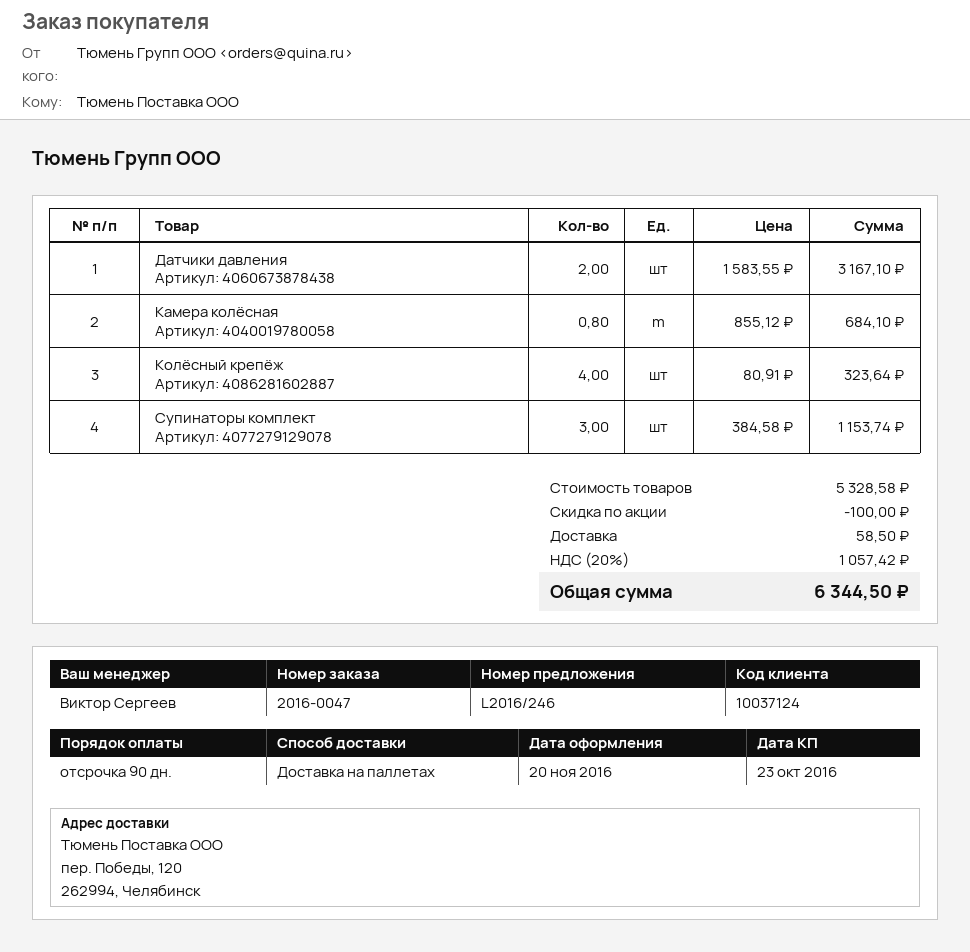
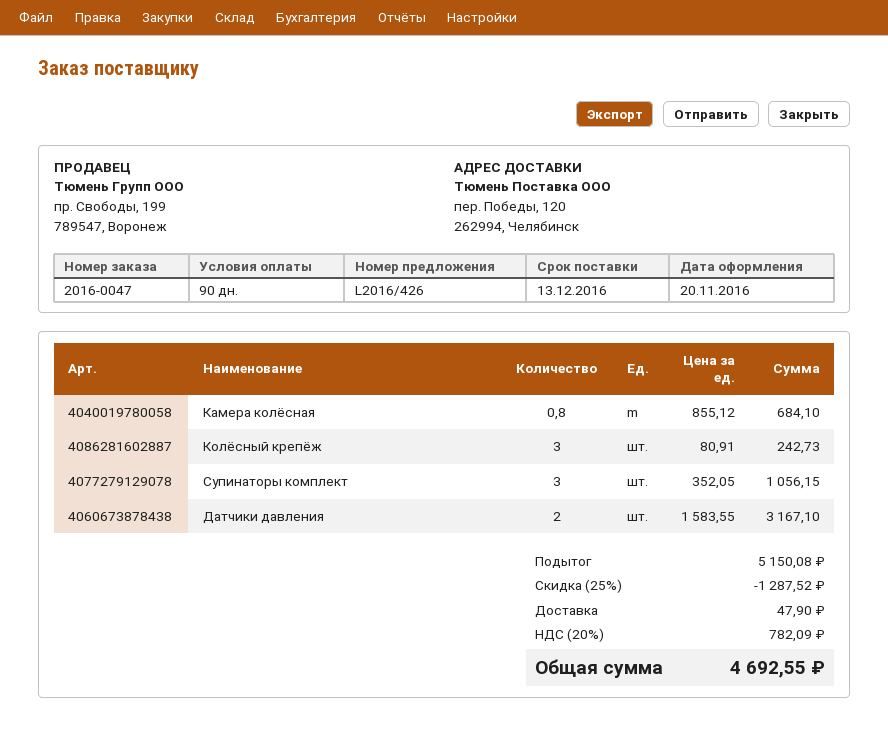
quote number: L2016/246 -> L2016/426
Колёсный крепёж: 4 x 80.91 = 323.64 -> 3 x 80.91 = 242.73
Супинаторы комплект: 3 x 384.58 = 1153.74 -> 3 x 352.05 = 1056.15
subtotal: 5328.58 -> 5150.08
discount: 100.00 -> 1287.52
shipping: 58.50 -> 47.90
tax: 20% = 1057.42 -> 20% = 782.09
total: 6344.50 -> 4692.55

